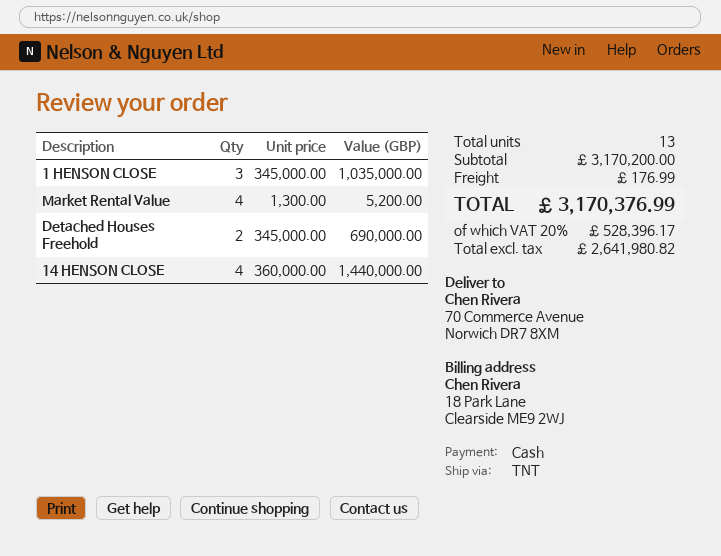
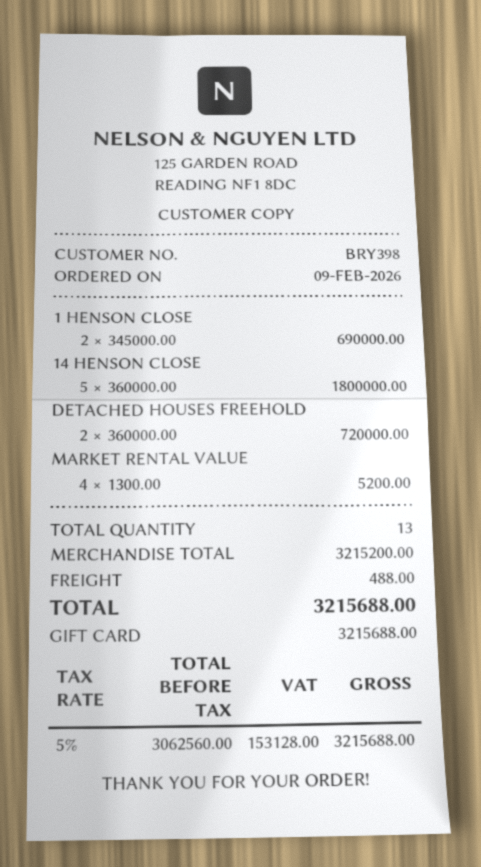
payment method: cash -> gift card
1 HENSON CLOSE: 3 x 345000.00 = 1035000.00 -> 2 x 345000.00 = 690000.00
Detached Houses Freehold: 2 x 345000.00 = 690000.00 -> 2 x 360000.00 = 720000.00
14 HENSON CLOSE: 4 x 360000.00 = 1440000.00 -> 5 x 360000.00 = 1800000.00
subtotal: 3170200.00 -> 3215200.00
shipping: 176.99 -> 488.00
net: 2641980.82 -> 3062560.00
tax: 20% = 528396.17 -> 5% = 153128.00
total: 3170376.99 -> 3215688.00

